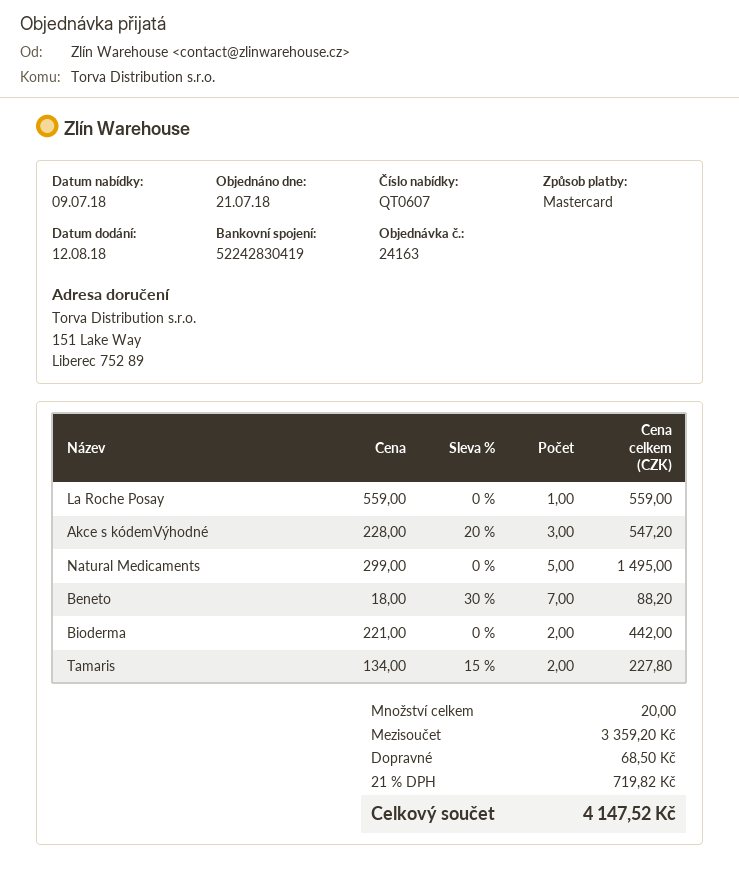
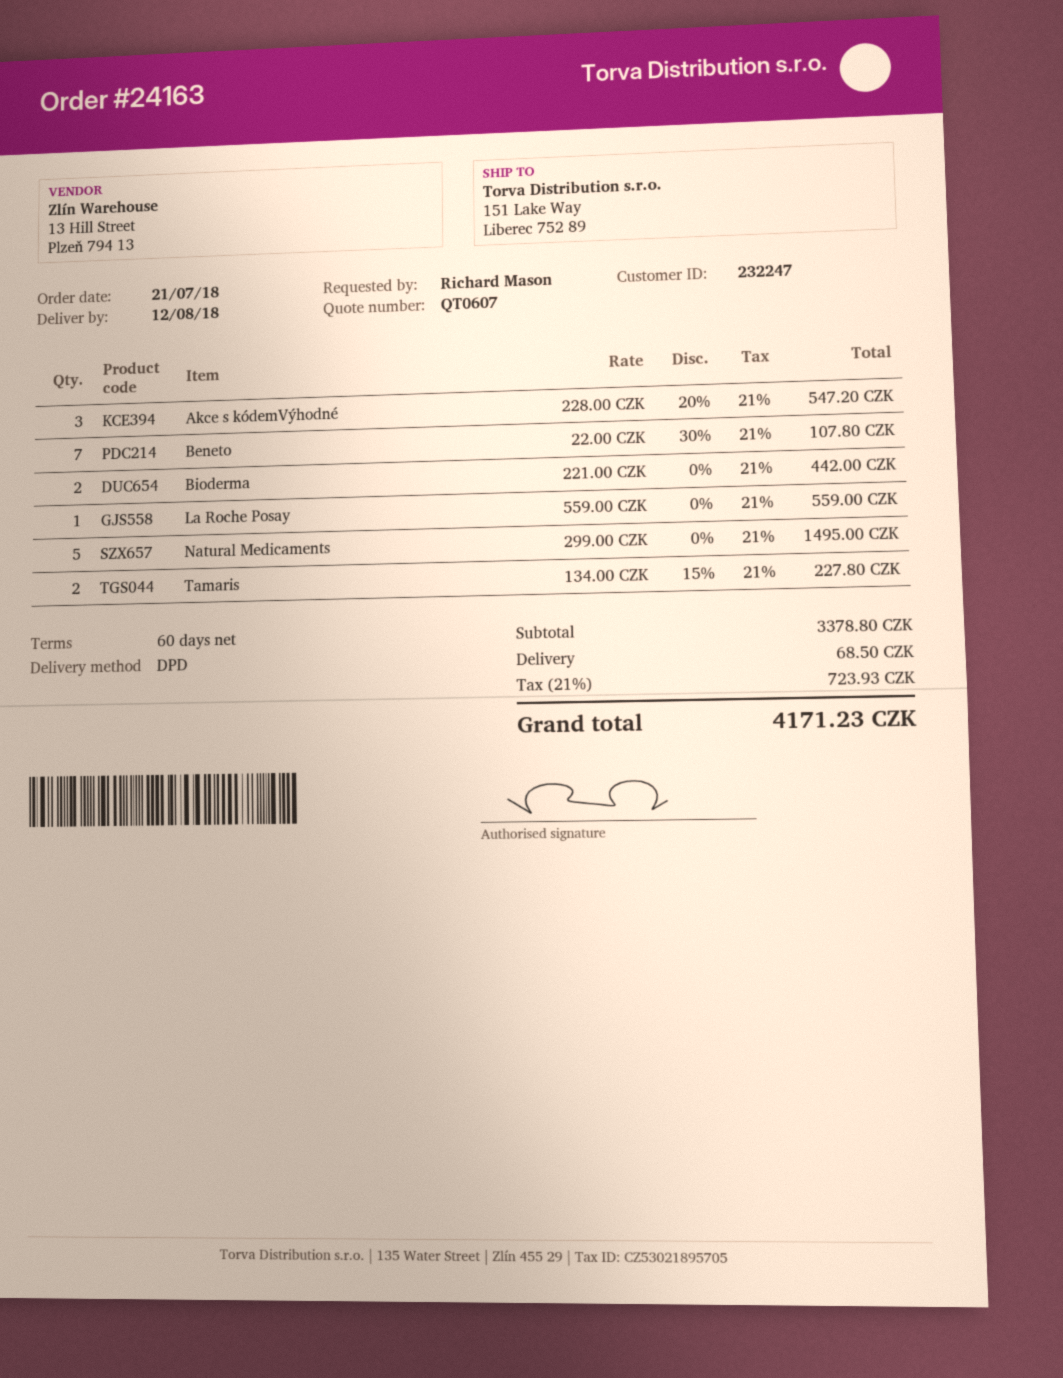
Beneto: 7 x 18.00 - 30% = 88.20 -> 7 x 22.00 - 30% = 107.80
subtotal: 3359.20 -> 3378.80
tax: 21% = 719.82 -> 21% = 723.93
total: 4147.52 -> 4171.23

